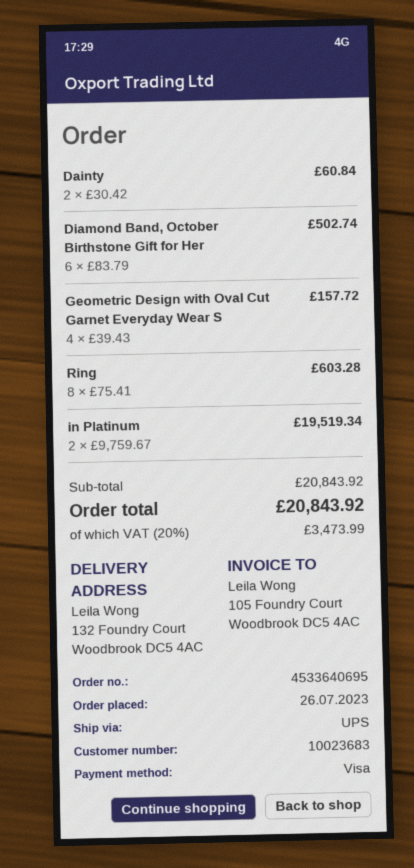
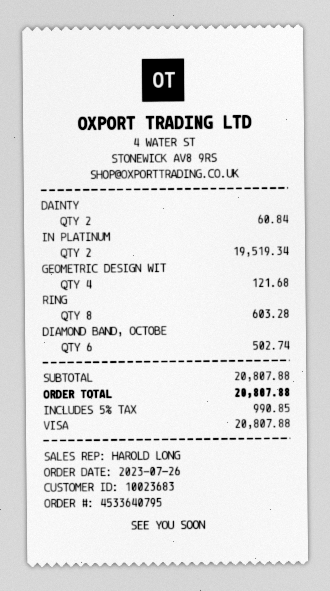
order number: 4533640695 -> 4533640795
Geometric Design with Oval Cut Garnet Everyday Wear S: 4 for 157.72 -> 4 for 121.68
subtotal: 20843.92 -> 20807.88
tax: 20% = 3473.99 -> 5% = 990.85
total: 20843.92 -> 20807.88

